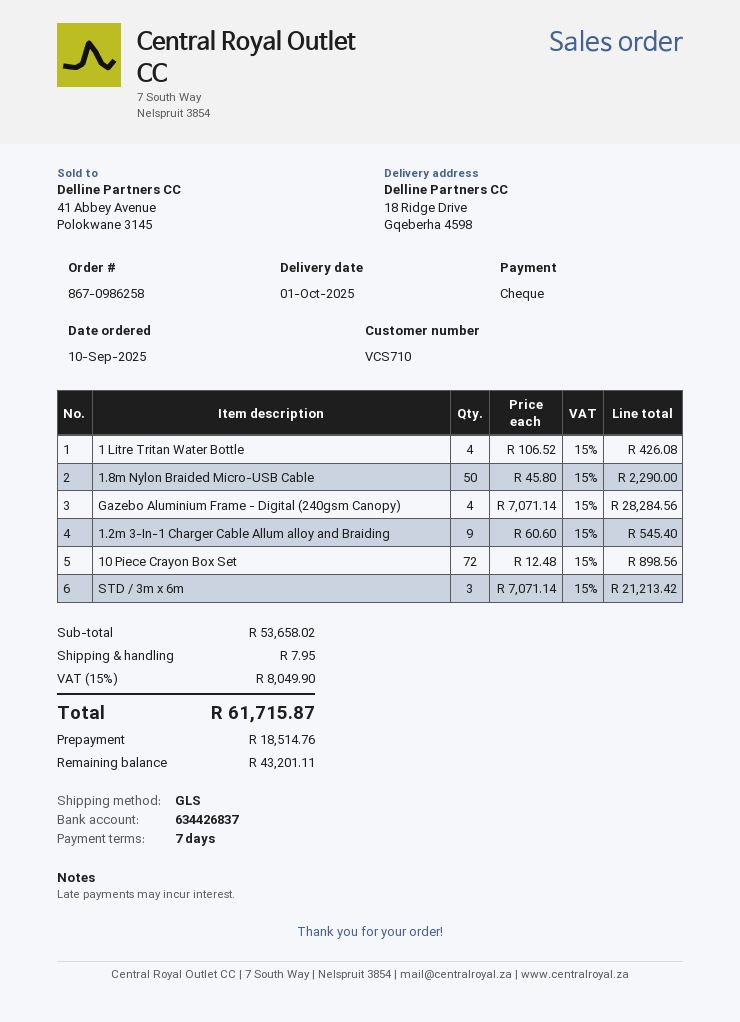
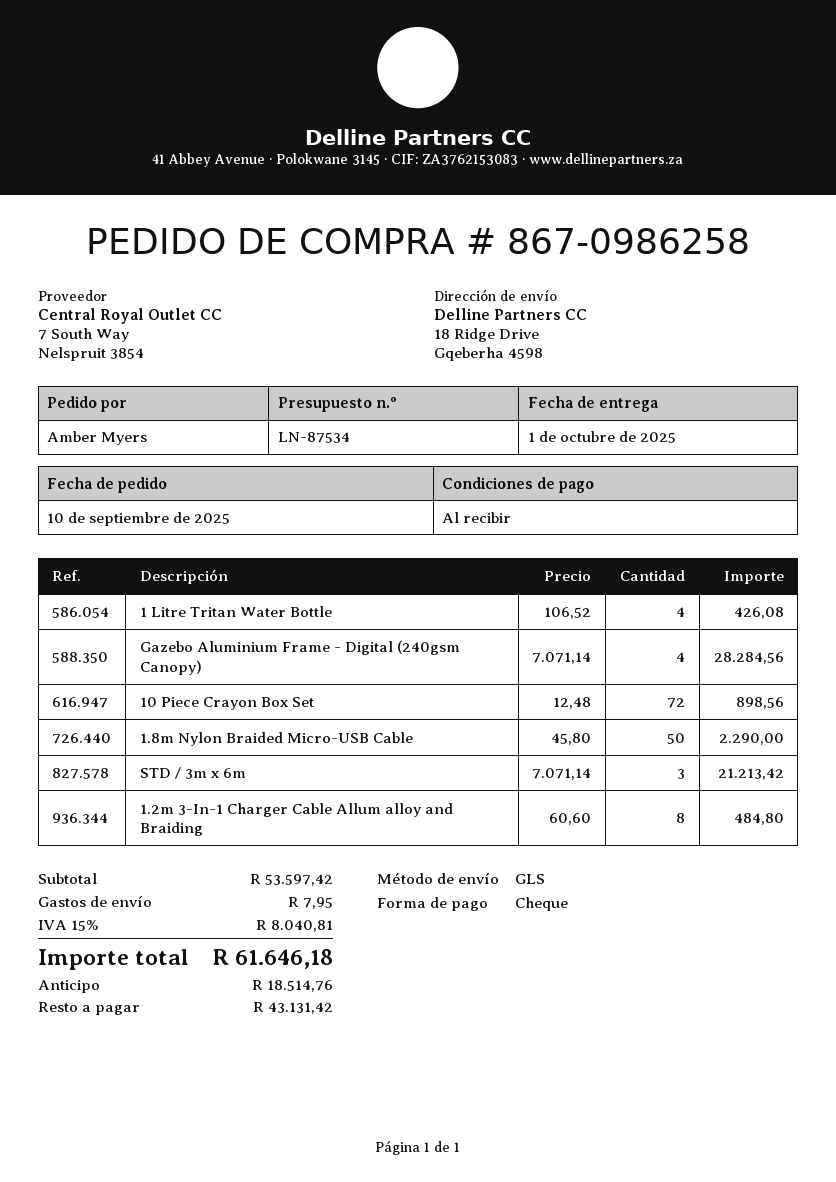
payment terms: 7 days -> on receipt
1.2m 3-In-1 Charger Cable Allum alloy and Braiding: 9 x 60.60 = 545.40 -> 8 x 60.60 = 484.80
subtotal: 53658.02 -> 53597.42
tax: 15% = 8049.90 -> 15% = 8040.81
total: 61715.87 -> 61646.18
balance: 43201.11 -> 43131.42

